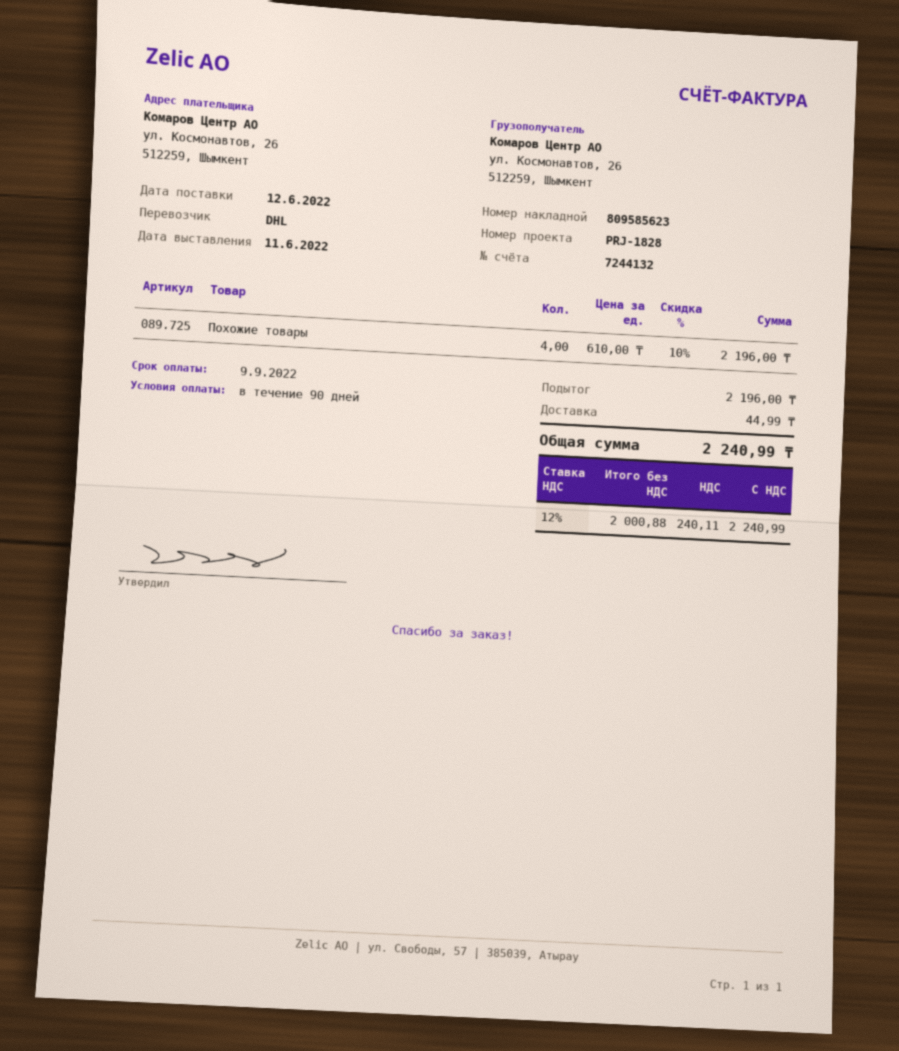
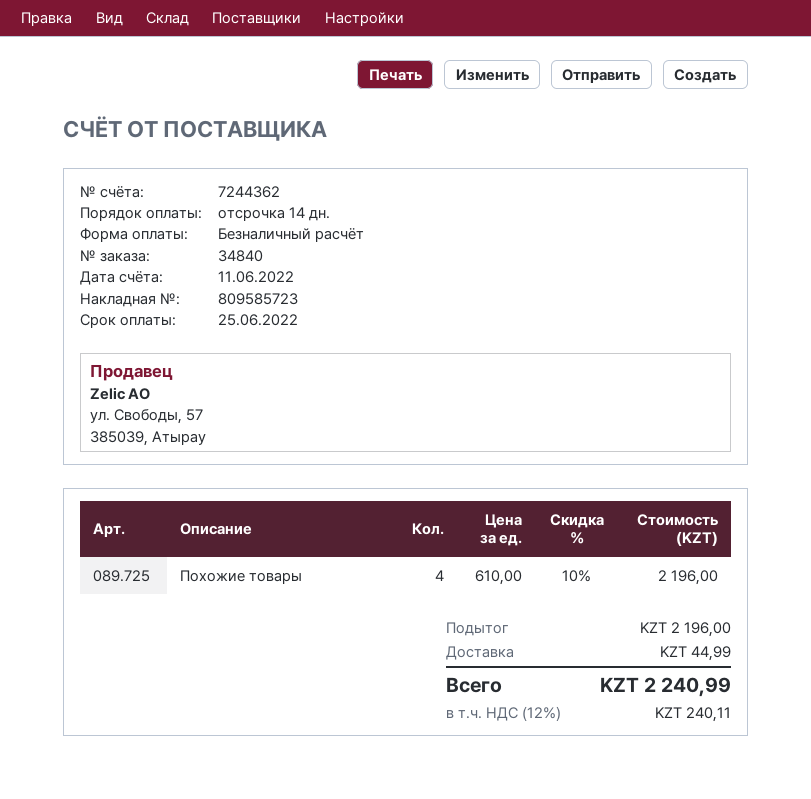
delivery note number: 809585623 -> 809585723
invoice number: 7244132 -> 7244362
payment terms: 90 days -> 14 days
due date: 2022-09-09 -> 2022-06-25

